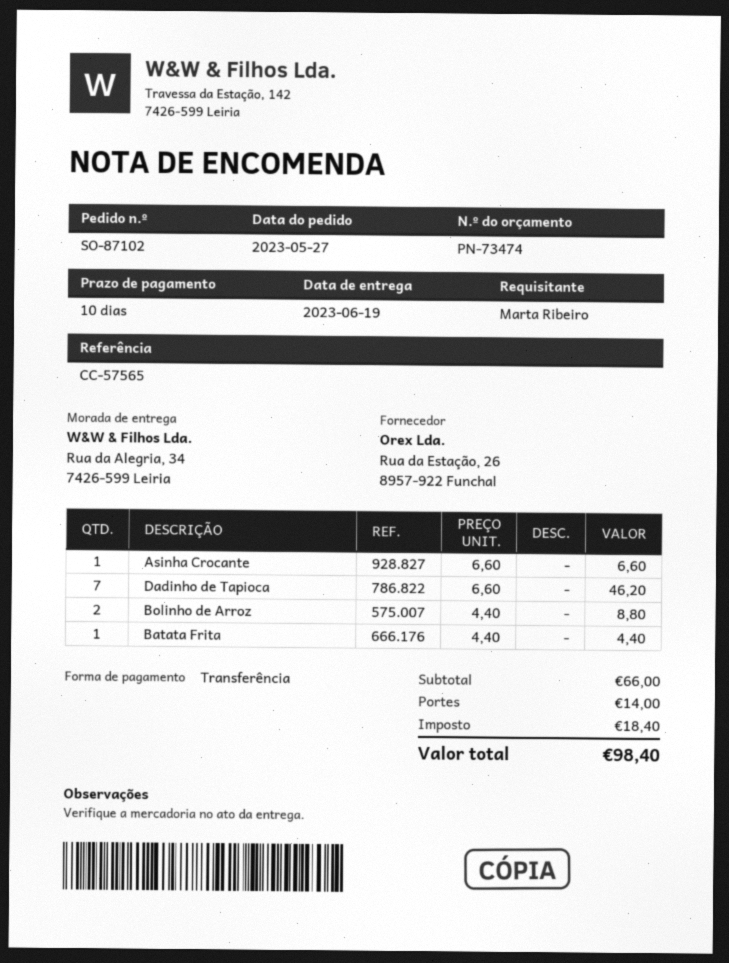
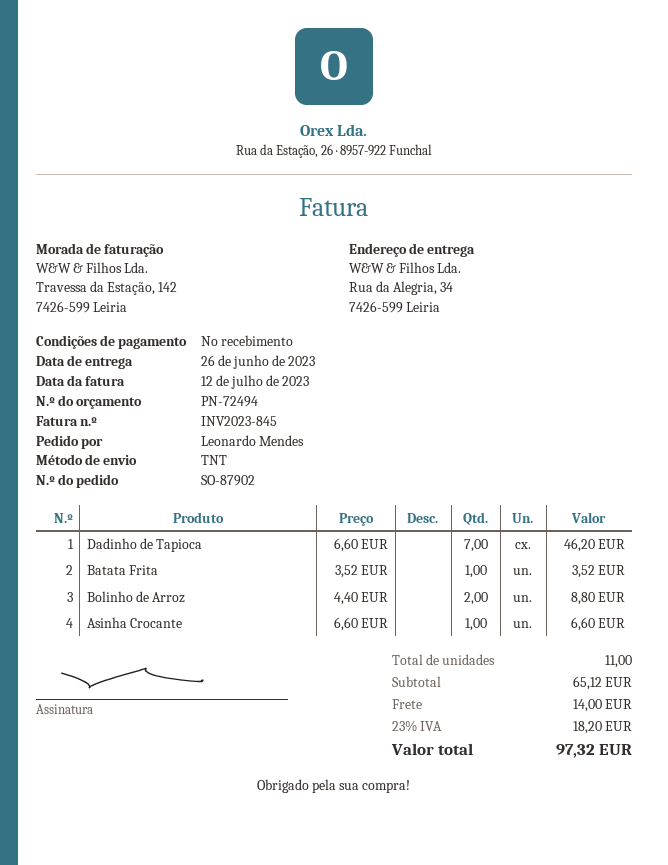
quote number: PN-73474 -> PN-72494
order number: SO-87102 -> SO-87902
delivery date: 2023-06-19 -> 2023-06-26
payment terms: 10 days -> on receipt
ordered by: Marta Ribeiro -> Leonardo Mendes
Batata Frita: 1 x 4.40 = 4.40 -> 1 x 3.52 = 3.52
subtotal: 66.00 -> 65.12
tax: 18.40 -> 18.20
total: 98.40 -> 97.32

